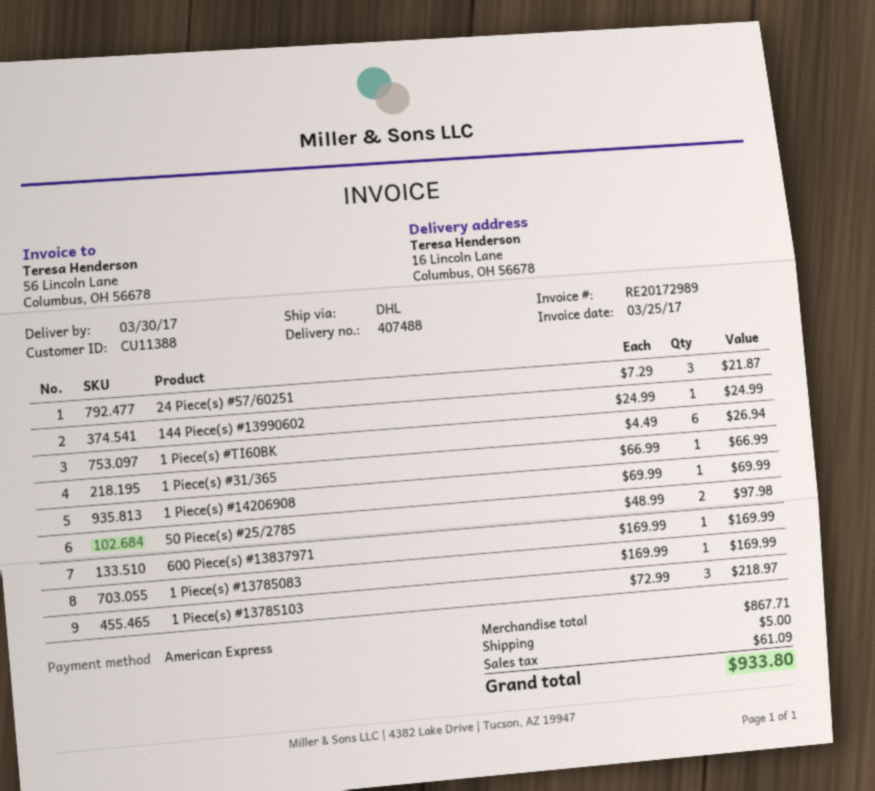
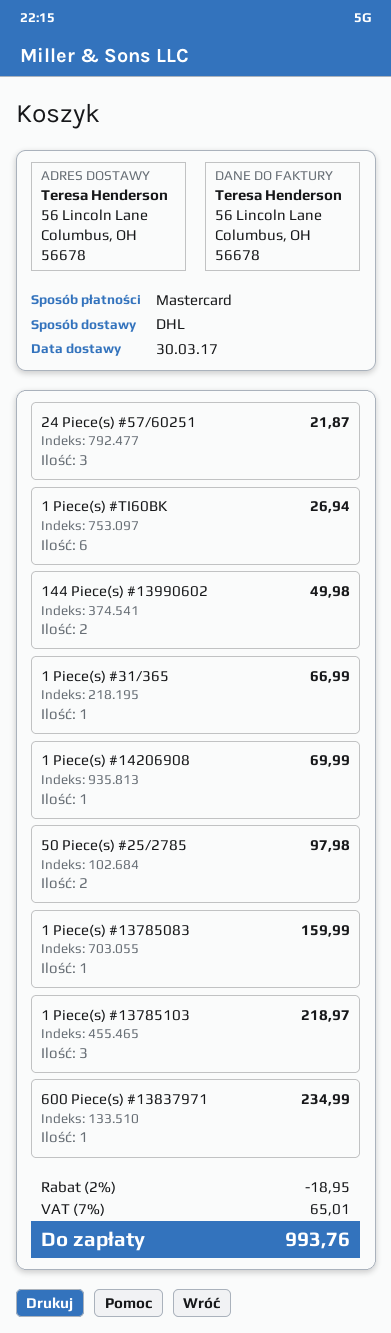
payment method: American Express -> Mastercard
ship to: 16 Lincoln Lane, Columbus, OH 56678 -> 56 Lincoln Lane, Columbus, OH 56678
144 Piece(s) #13990602: 1 for 24.99 -> 2 for 49.98
600 Piece(s) #13837971: 1 for 169.99 -> 1 for 234.99
1 Piece(s) #13785083: 1 for 169.99 -> 1 for 159.99
discount: none -> 2% = 18.95
shipping: 5.00 -> none
tax: 61.09 -> 65.01
total: 933.80 -> 993.76

